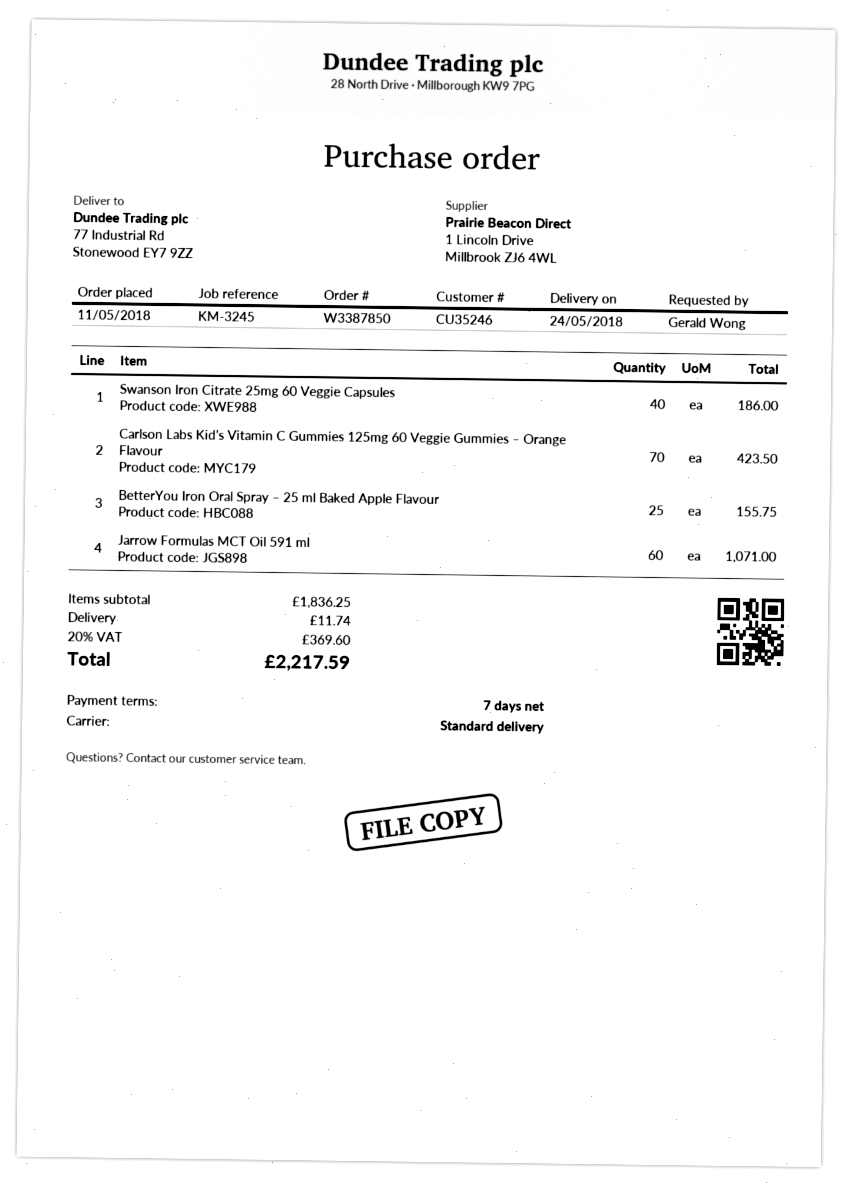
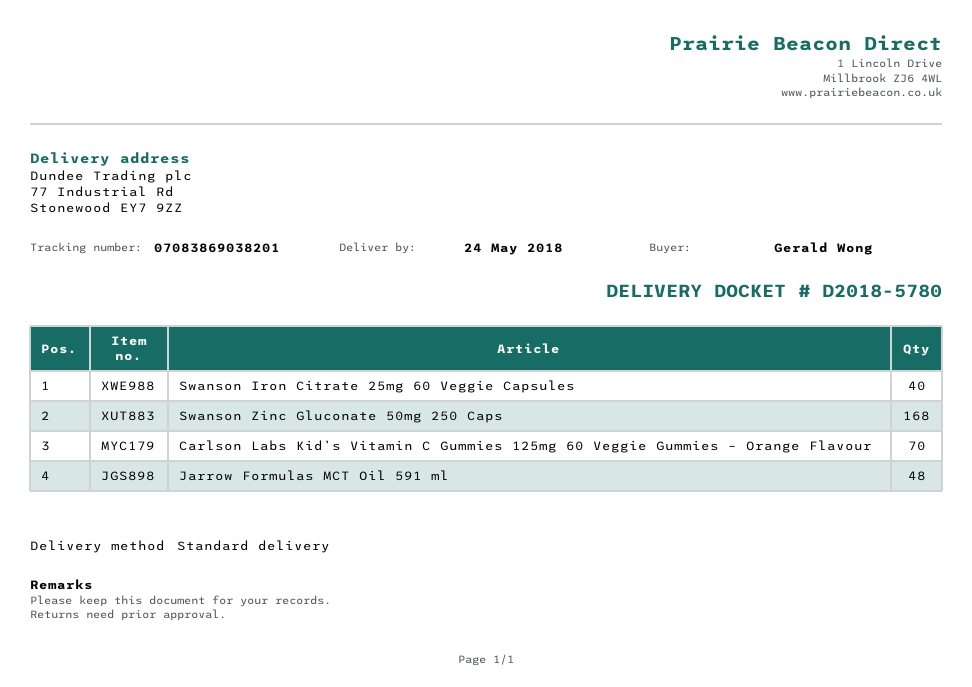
BetterYou Iron Oral Spray – 25 ml Baked Apple Flavour: 25 -> none
Jarrow Formulas MCT Oil 591 ml: 60 -> 48
Swanson Zinc Gluconate 50mg 250 Caps: none -> 168

